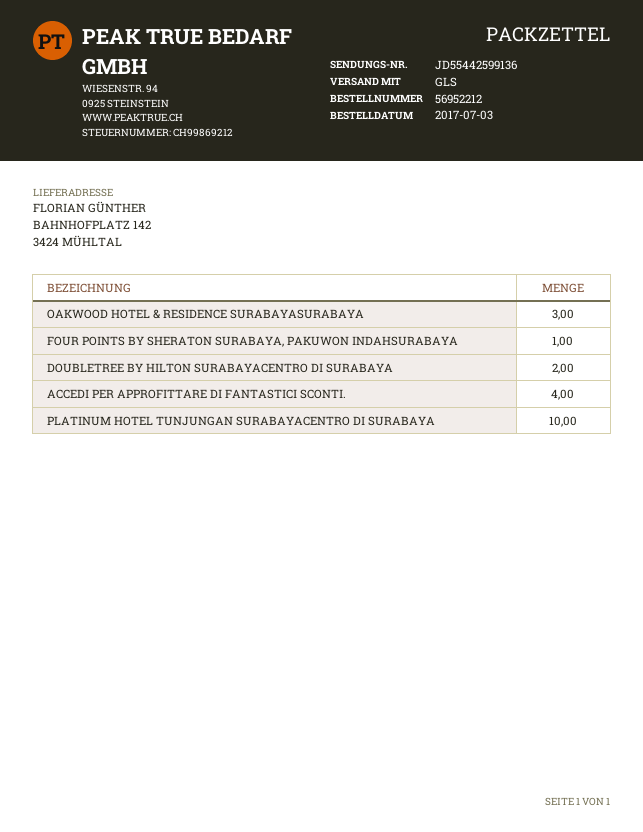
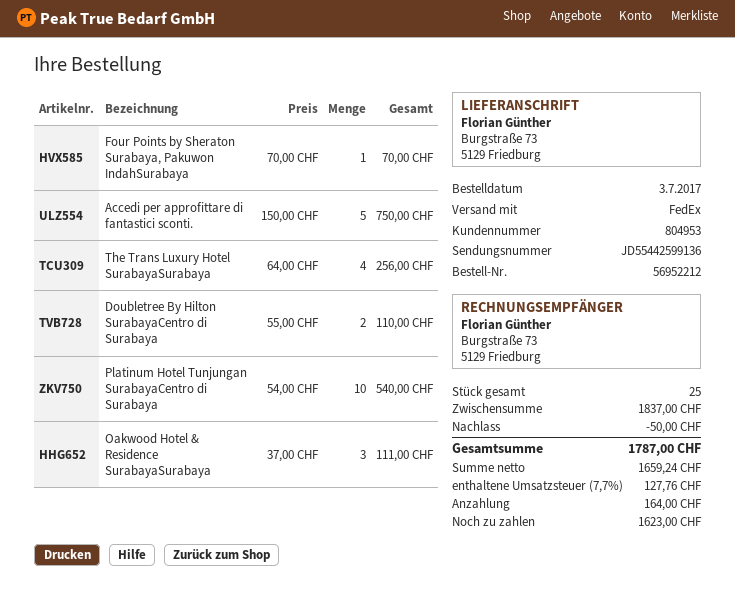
shipping method: GLS -> FedEx
ship to: BAHNHOFPLATZ 142, 3424 MÜHLTAL -> Burgstraße 73, 5129 Friedburg
ACCEDI PER APPROFITTARE DI FANTASTICI SCONTI.: 4 -> 5
The Trans Luxury Hotel SurabayaSurabaya: none -> 4

